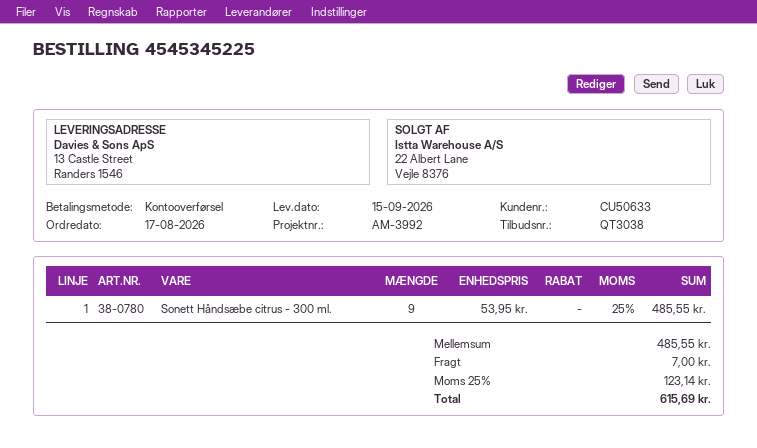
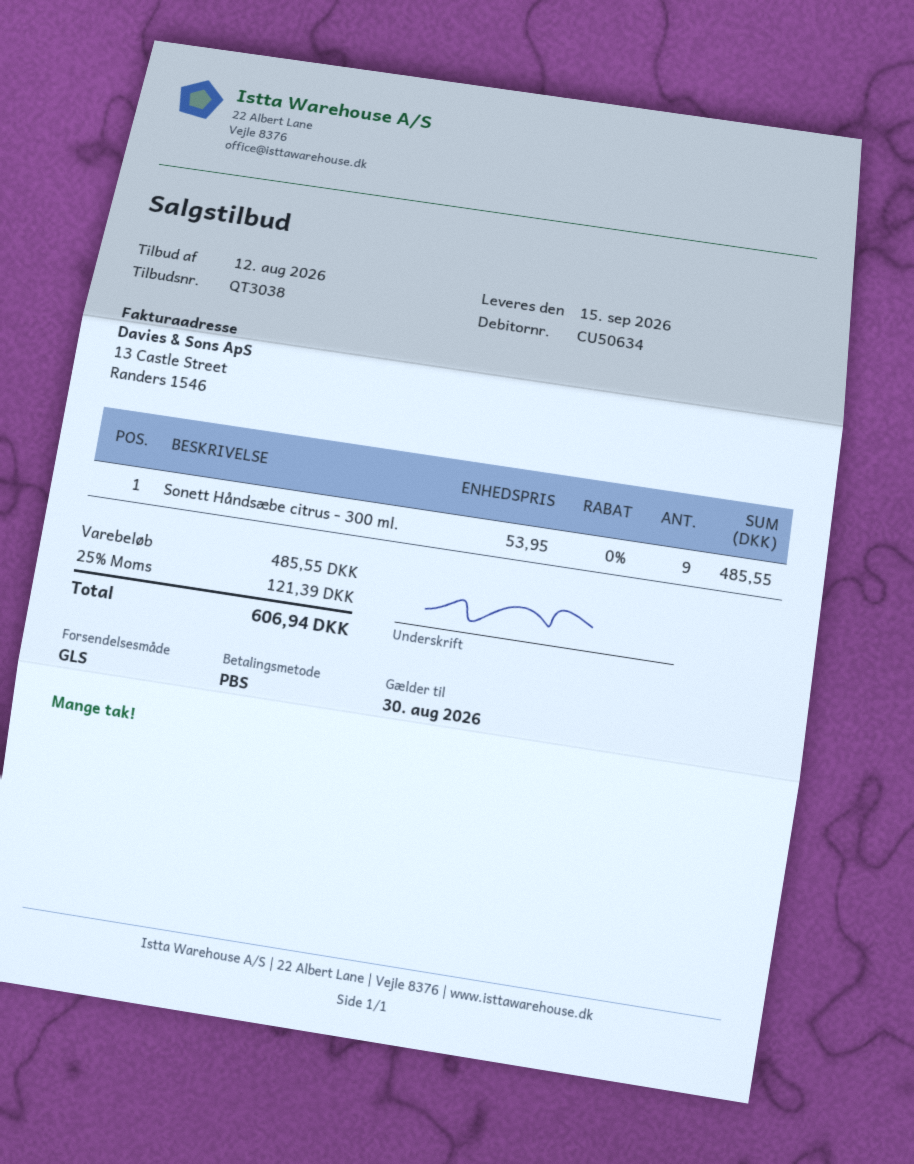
customer number: CU50633 -> CU50634
payment method: bank transfer -> direct debit
shipping: 7.00 -> none
tax: 25% = 123.14 -> 25% = 121.39
total: 615.69 -> 606.94

